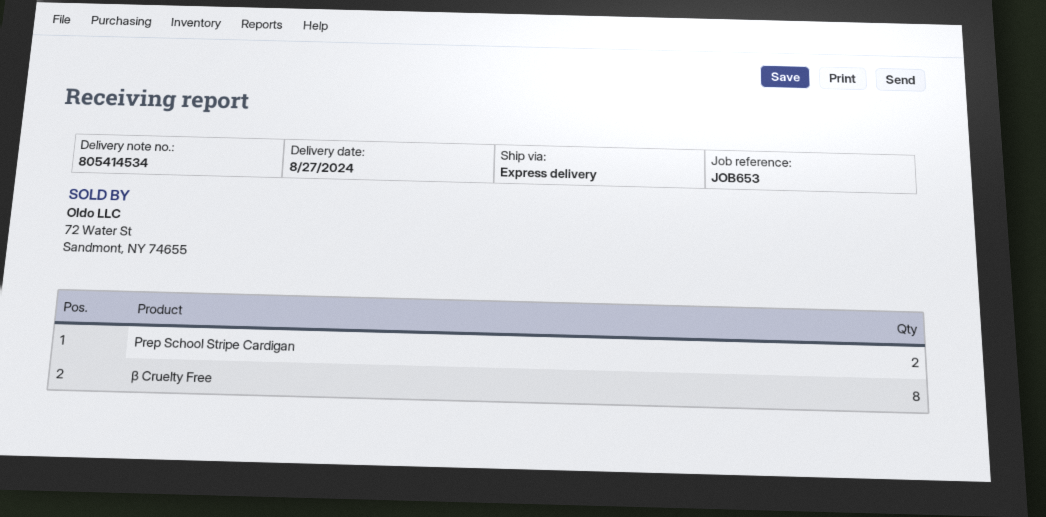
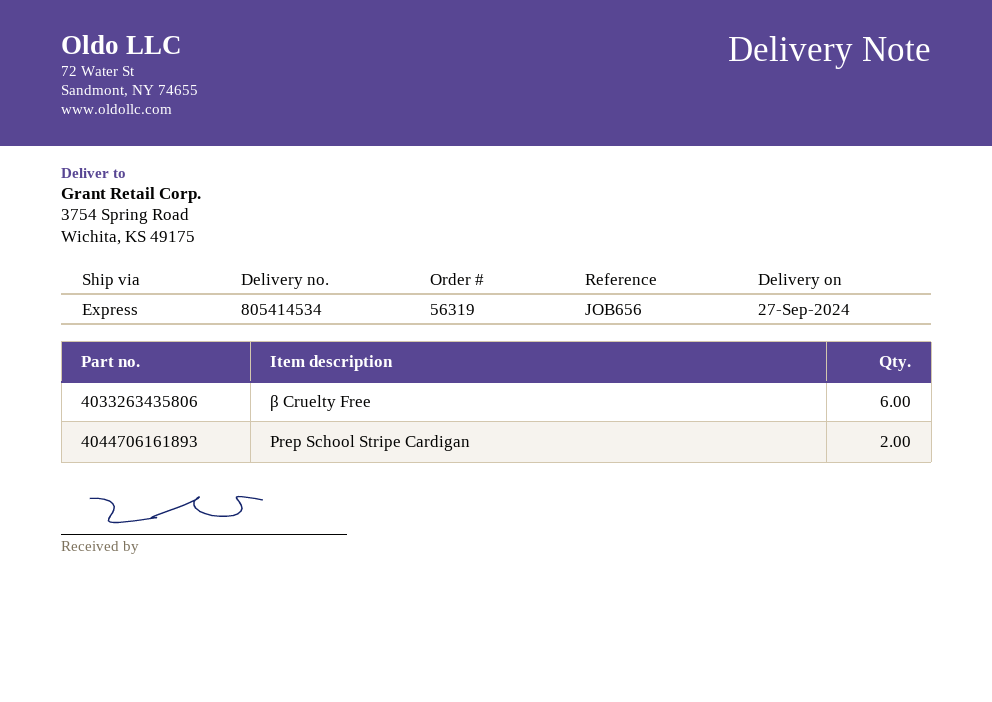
delivery date: 2024-08-27 -> 2024-09-27
reference: JOB653 -> JOB656
β Cruelty Free: 8 -> 6

